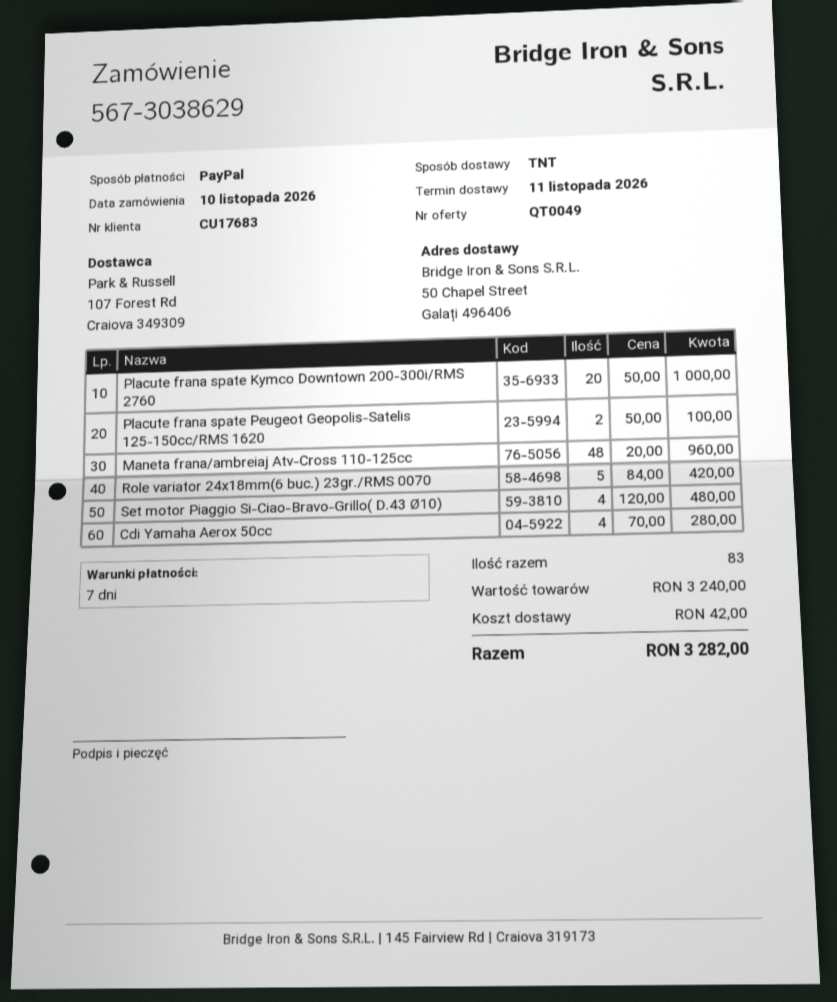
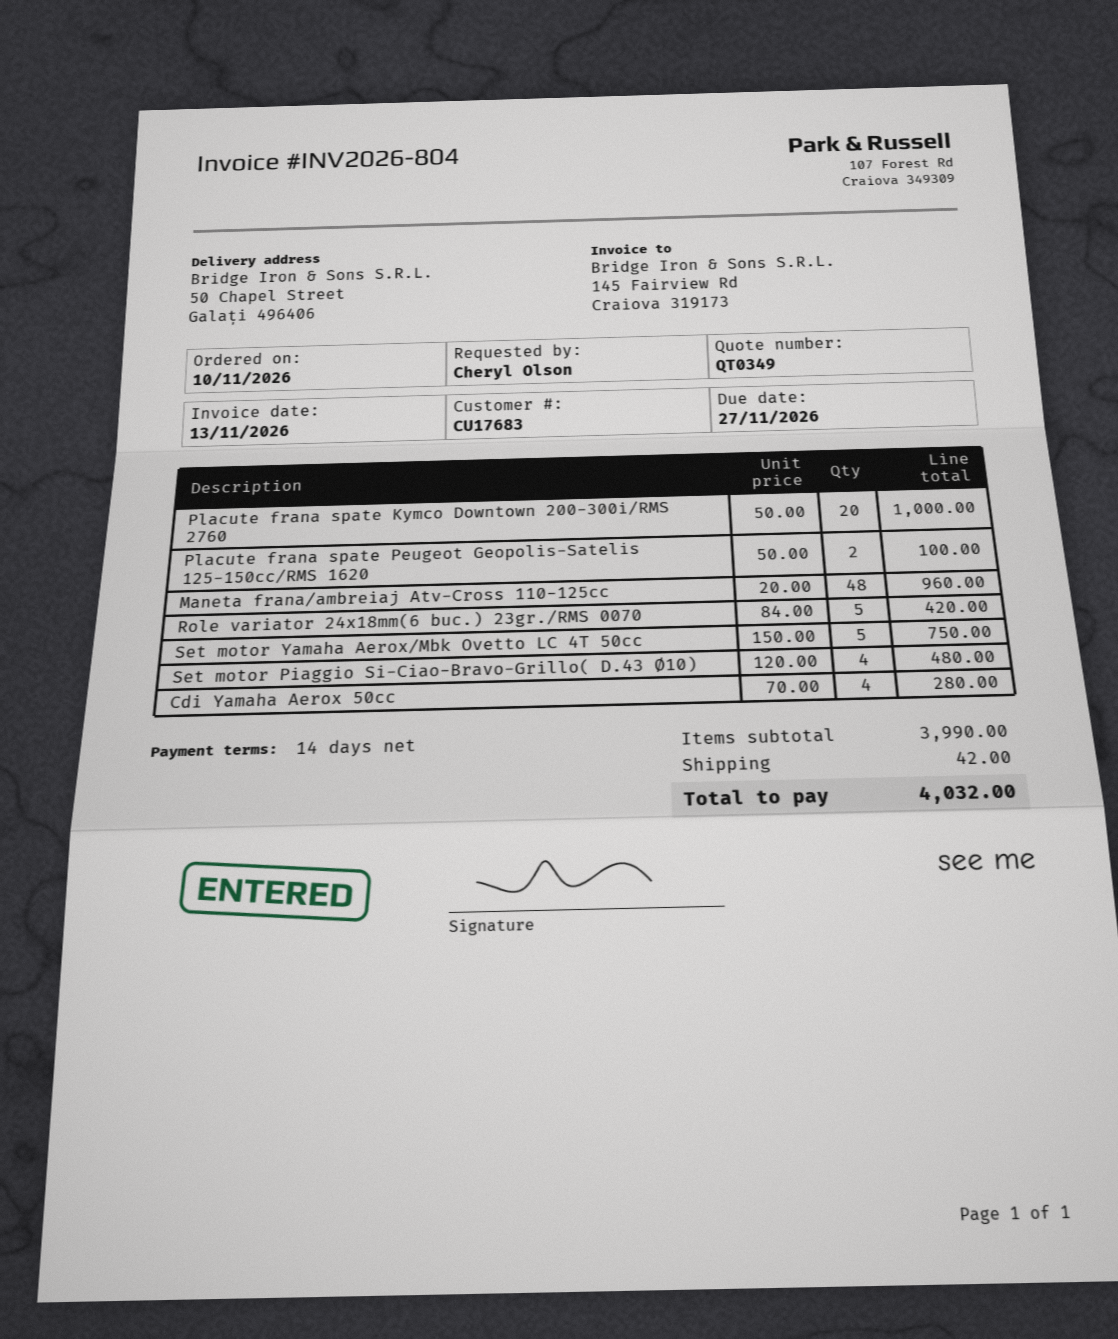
quote number: QT0049 -> QT0349
payment terms: 7 days -> 14 days
Set motor Yamaha Aerox/Mbk Ovetto LC 4T 50cc: none -> 5 x 150.00 = 750.00
subtotal: 3240.00 -> 3990.00
total: 3282.00 -> 4032.00

